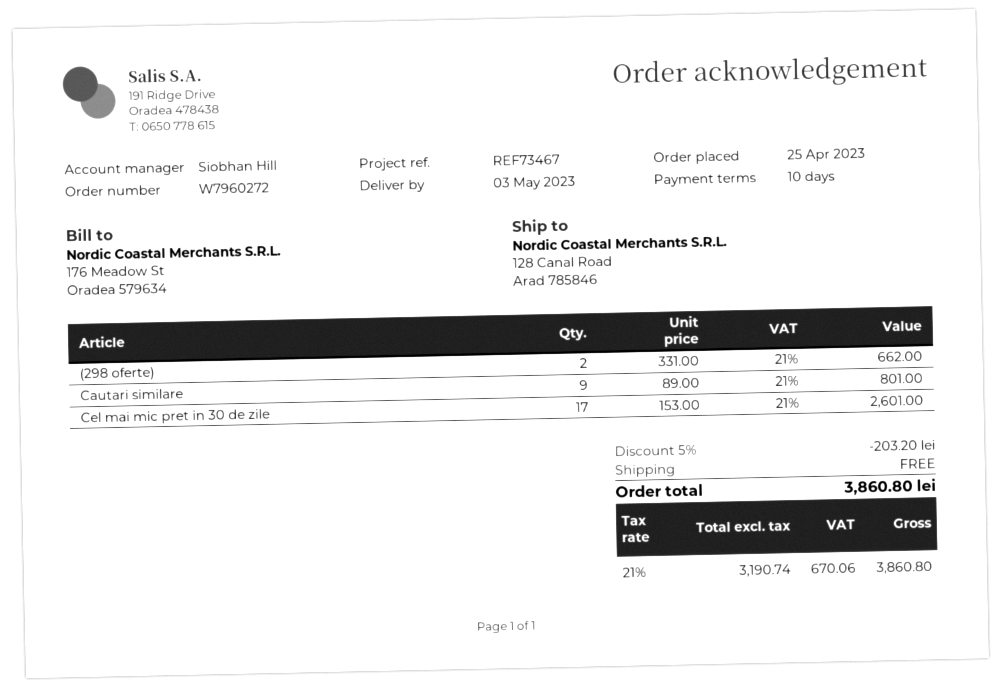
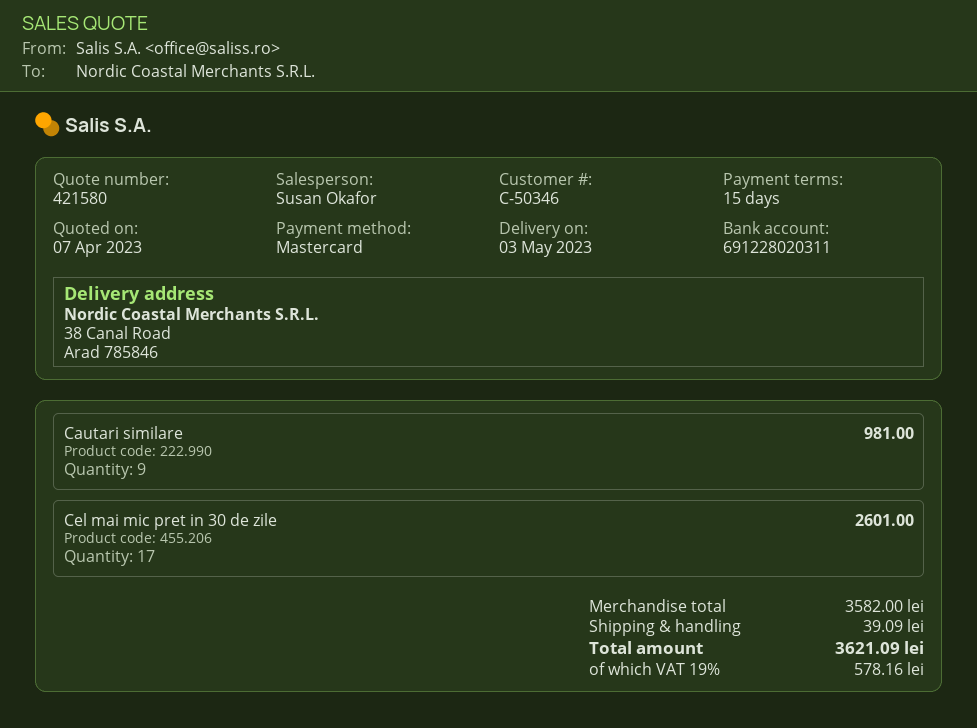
payment terms: 10 days -> 15 days
sales rep: Siobhan Hill -> Susan Okafor
ship to: 128 Canal Road, Arad 785846 -> 38 Canal Road, Arad 785846
(298 oferte): 2 for 662.00 -> none
Cautari similare: 9 for 801.00 -> 9 for 981.00
discount: 5% = 203.20 -> none
shipping: 0.00 -> 39.09
tax: 21% = 670.06 -> 19% = 578.16
total: 3860.80 -> 3621.09

